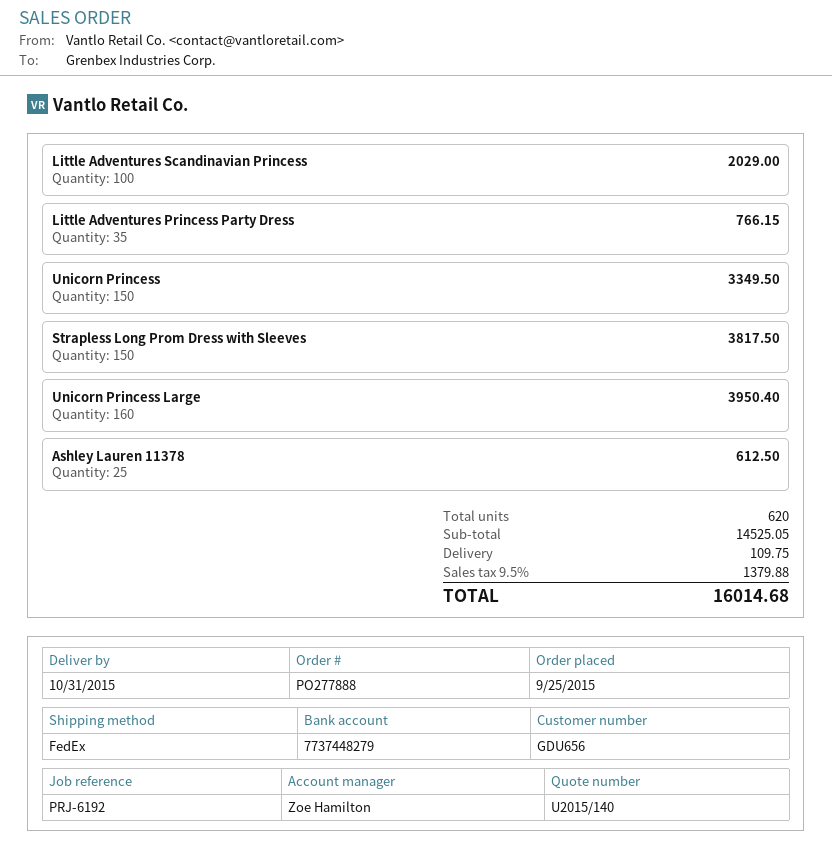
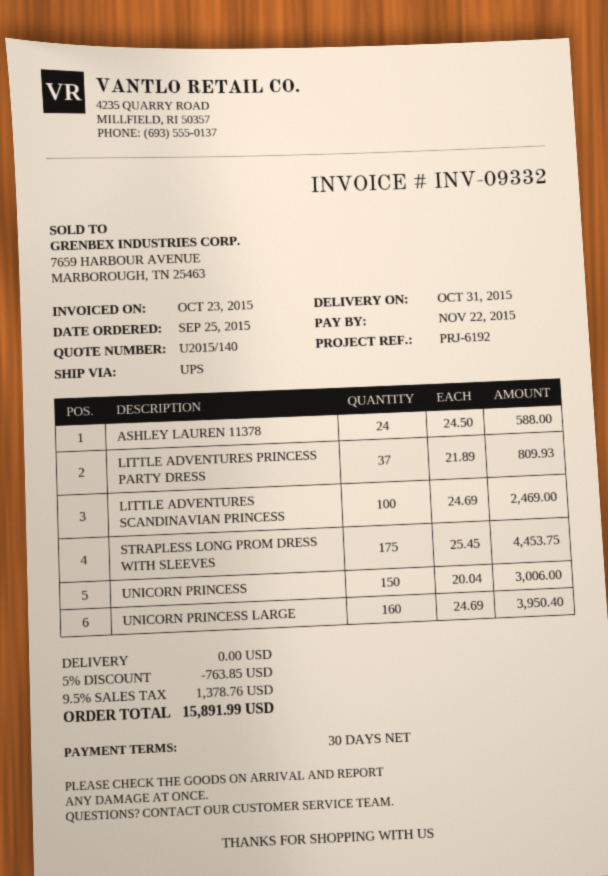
shipping method: FedEx -> UPS
Little Adventures Scandinavian Princess: 100 for 2029.00 -> 100 for 2469.00
Little Adventures Princess Party Dress: 35 for 766.15 -> 37 for 809.93
Unicorn Princess: 150 for 3349.50 -> 150 for 3006.00
Strapless Long Prom Dress with Sleeves: 150 for 3817.50 -> 175 for 4453.75
Ashley Lauren 11378: 25 for 612.50 -> 24 for 588.00
discount: none -> 5% = 763.85
shipping: 109.75 -> 0.00
tax: 9.5% = 1379.88 -> 9.5% = 1378.76
total: 16014.68 -> 15891.99

